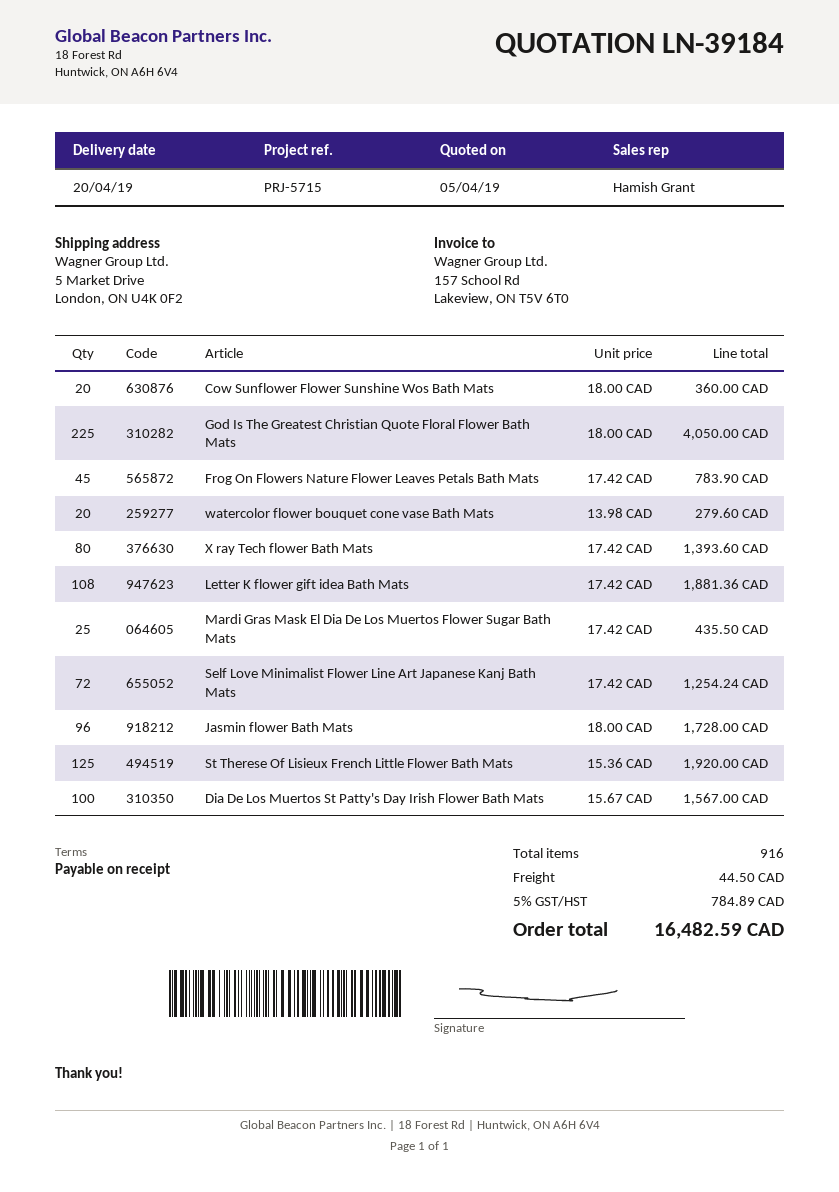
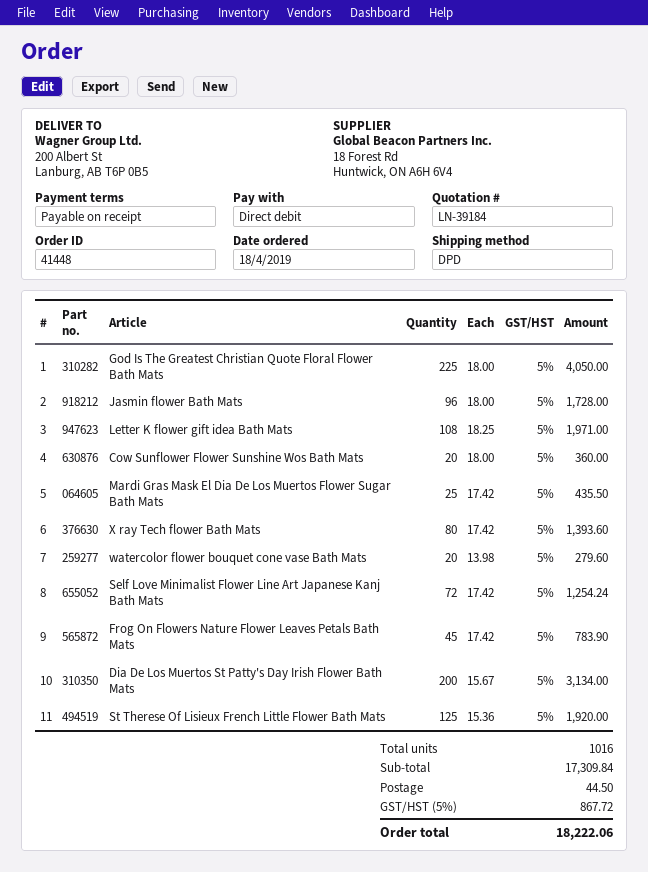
ship to: 5 Market Drive, London, ON U4K 0F2 -> 200 Albert St, Lanburg, AB T6P 0B5
Letter K flower gift idea Bath Mats: 108 x 17.42 = 1881.36 -> 108 x 18.25 = 1971.00
Dia De Los Muertos St Patty's Day Irish Flower Bath Mats: 100 x 15.67 = 1567.00 -> 200 x 15.67 = 3134.00
total quantity: 916 -> 1016
tax: 5% = 784.89 -> 5% = 867.72
total: 16482.59 -> 18222.06

